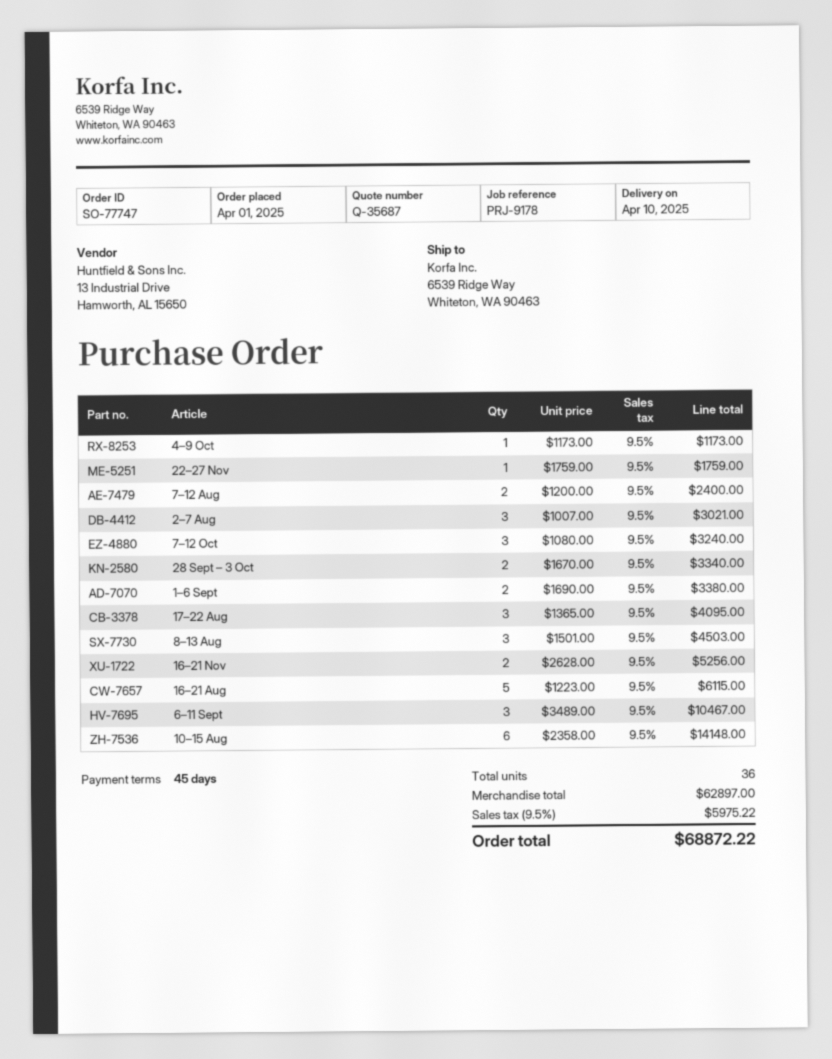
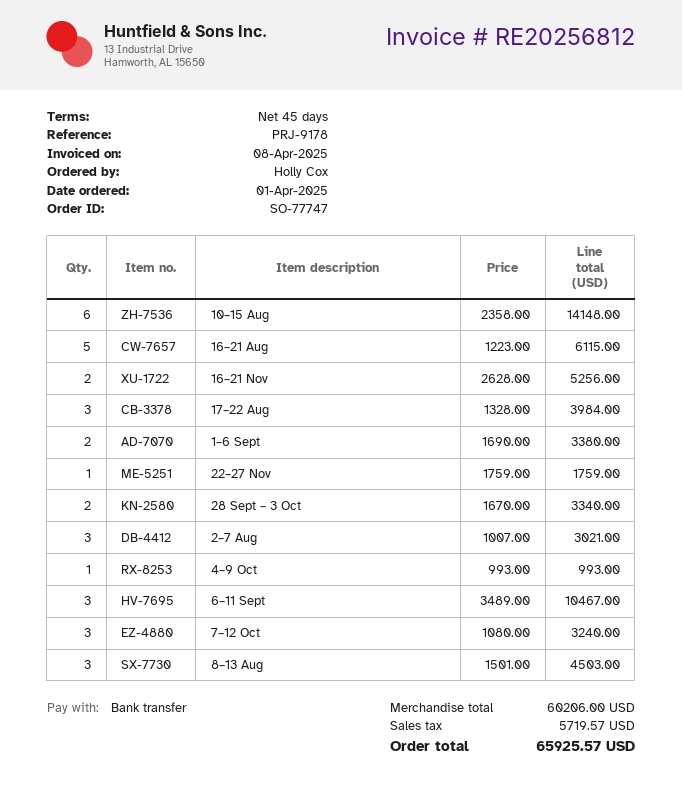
4–9 Oct: 1 x 1173.00 = 1173.00 -> 1 x 993.00 = 993.00
7–12 Aug: 2 x 1200.00 = 2400.00 -> none
17–22 Aug: 3 x 1365.00 = 4095.00 -> 3 x 1328.00 = 3984.00
subtotal: 62897.00 -> 60206.00
tax: 5975.22 -> 5719.57
total: 68872.22 -> 65925.57

